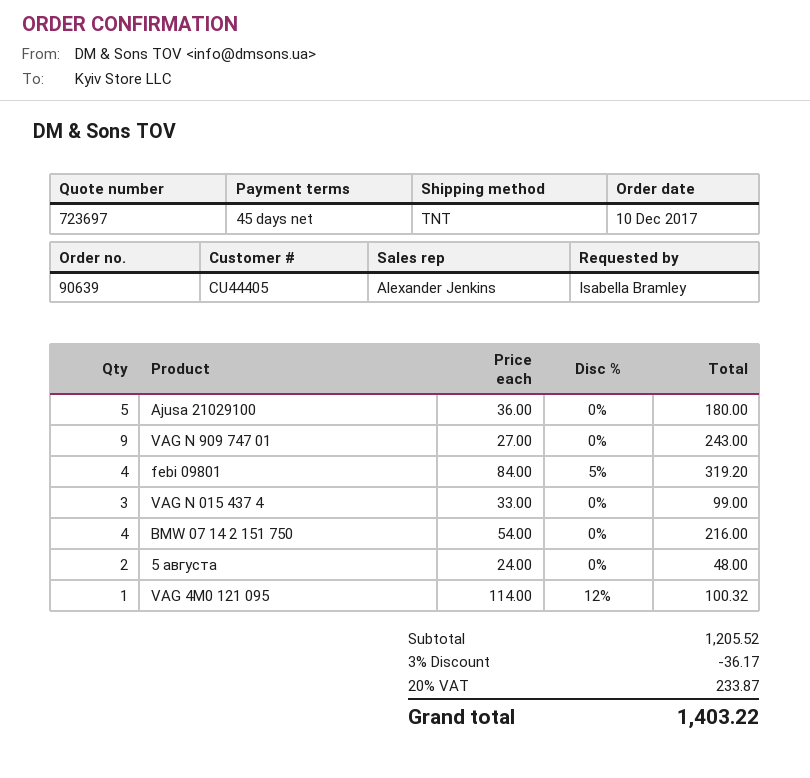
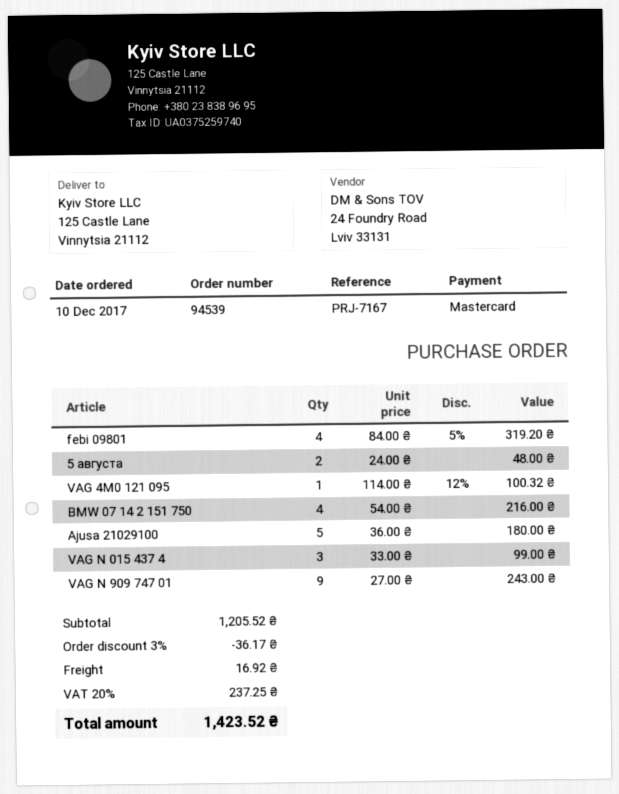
order number: 90639 -> 94539
shipping: none -> 16.92
tax: 20% = 233.87 -> 20% = 237.25
total: 1403.22 -> 1423.52

